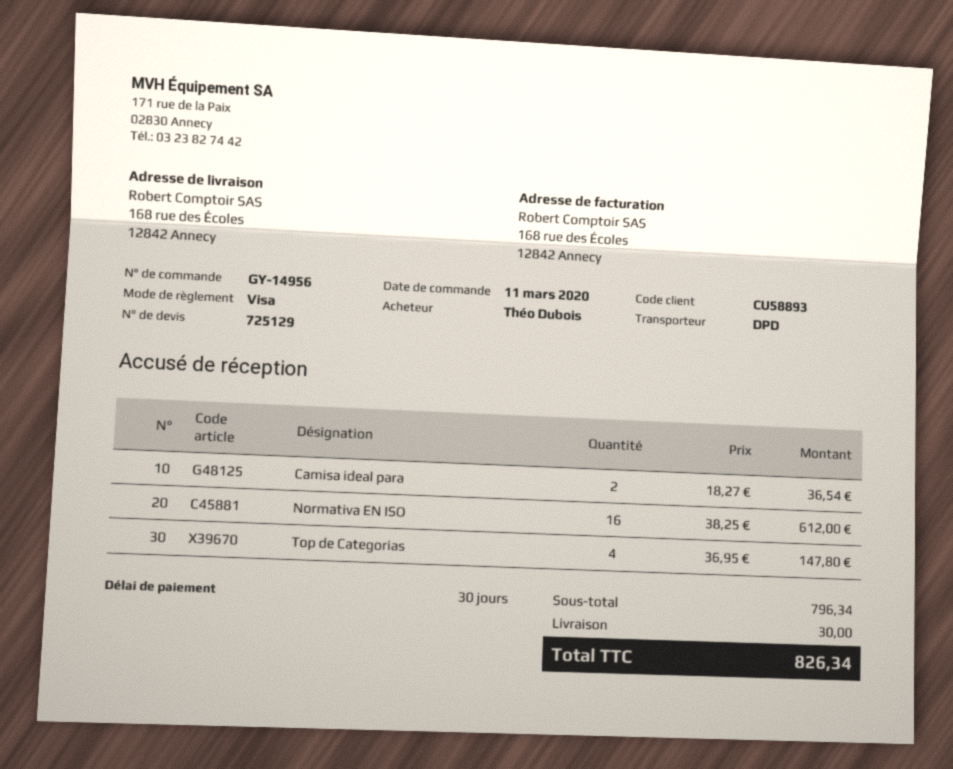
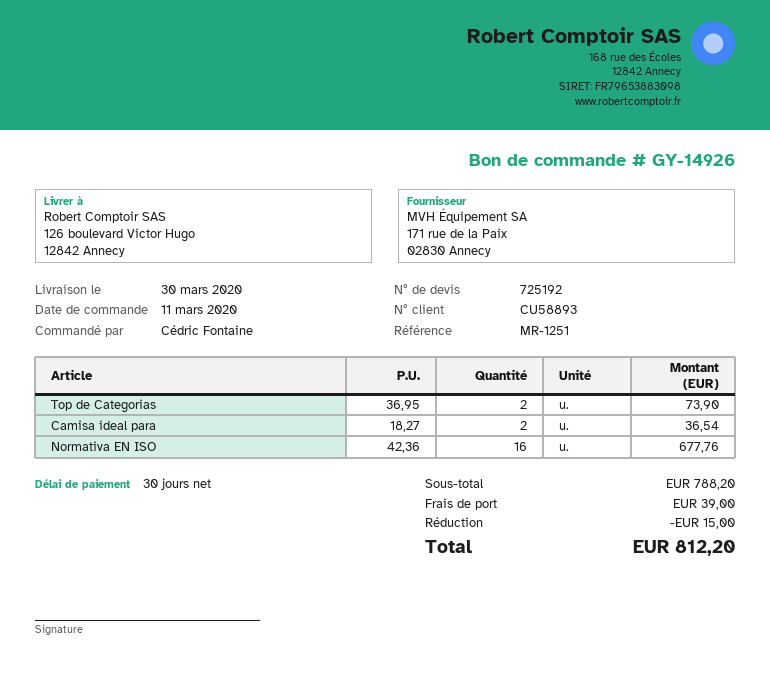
quote number: 725129 -> 725192
order number: GY-14956 -> GY-14926
ordered by: Théo Dubois -> Cédric Fontaine
ship to: 168 rue des Écoles, 12842 Annecy -> 126 boulevard Victor Hugo, 12842 Annecy
Normativa EN ISO: 16 x 38.25 = 612.00 -> 16 x 42.36 = 677.76
Top de Categorias: 4 x 36.95 = 147.80 -> 2 x 36.95 = 73.90
subtotal: 796.34 -> 788.20
discount: none -> 15.00
shipping: 30.00 -> 39.00
total: 826.34 -> 812.20

